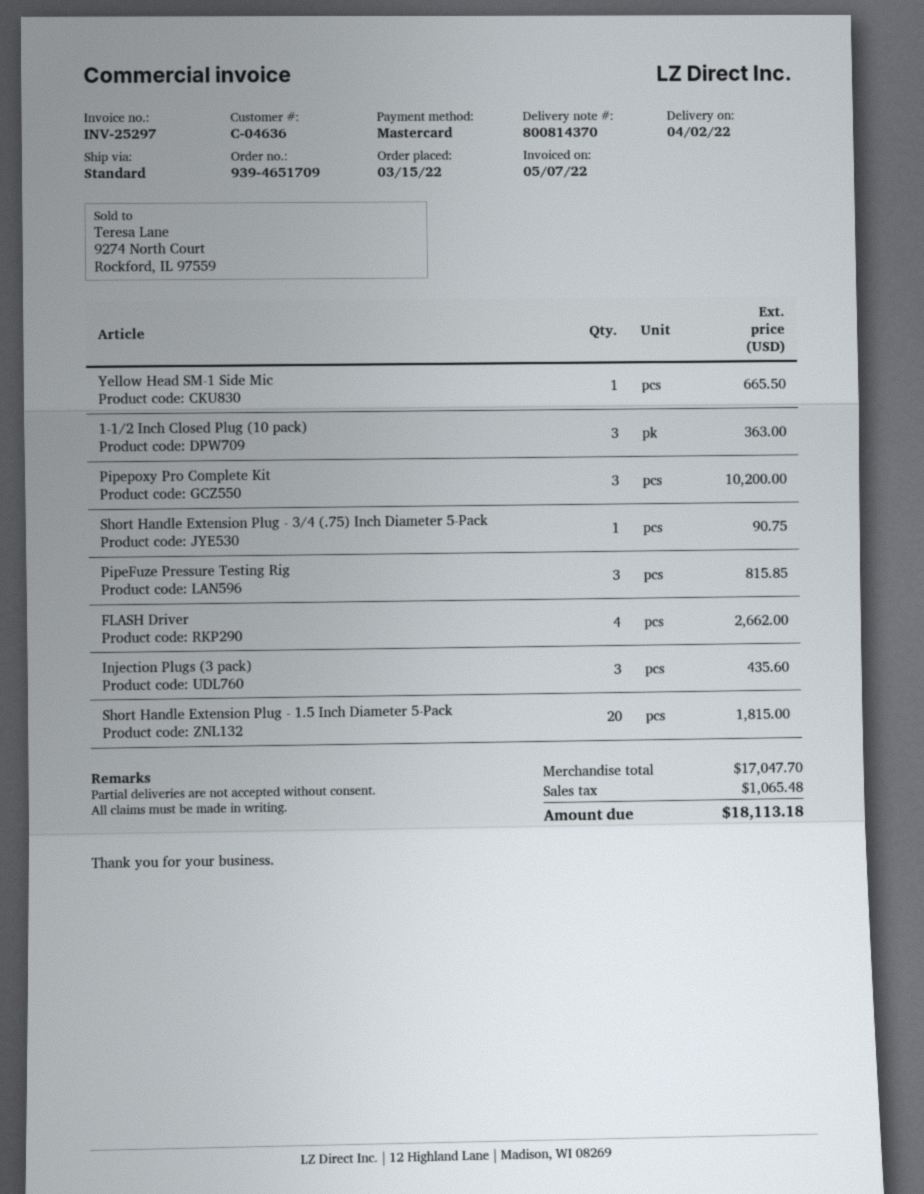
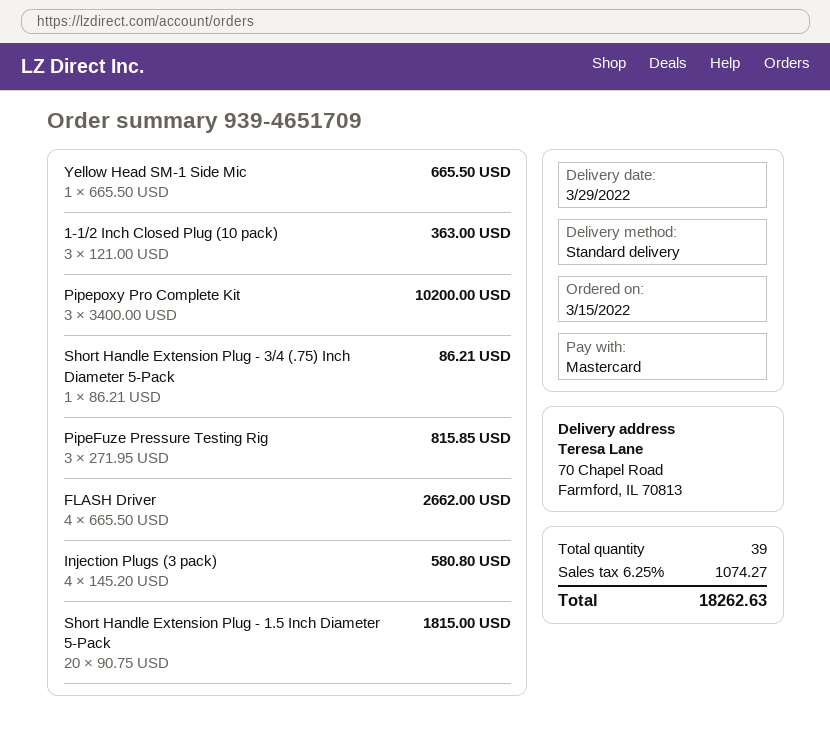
delivery date: 2022-04-02 -> 2022-03-29
Short Handle Extension Plug - 3/4 (.75) Inch Diameter 5-Pack: 1 for 90.75 -> 1 for 86.21
Injection Plugs (3 pack): 3 for 435.60 -> 4 for 580.80
tax: 1065.48 -> 1074.27
total: 18113.18 -> 18262.63

